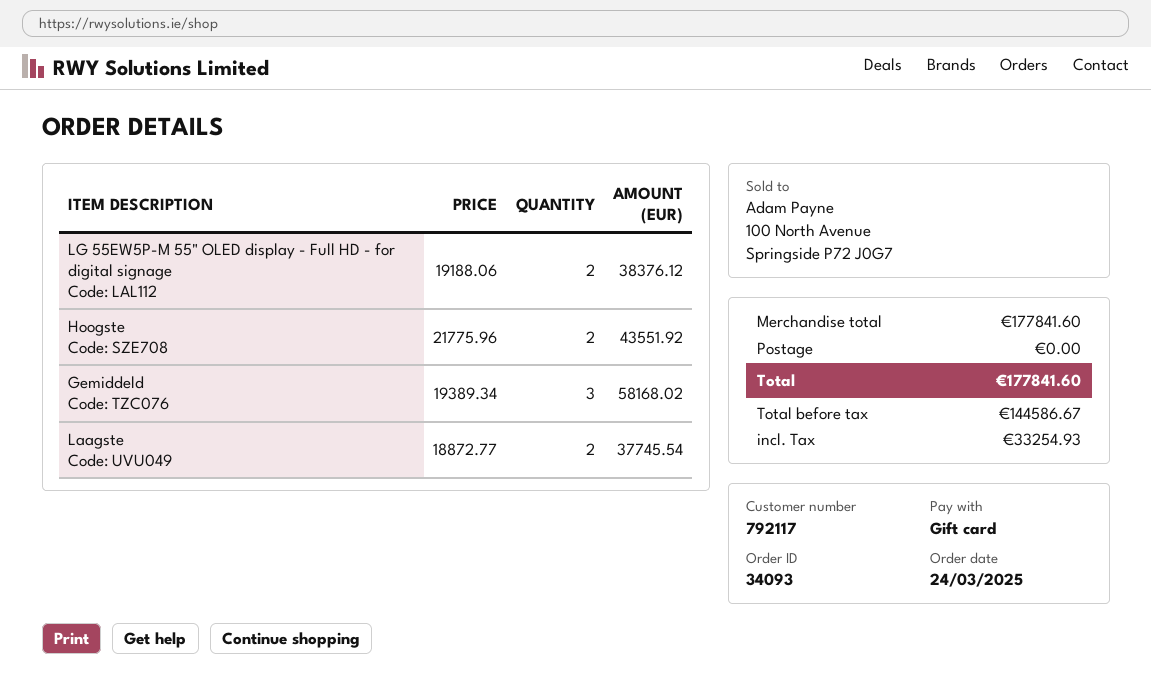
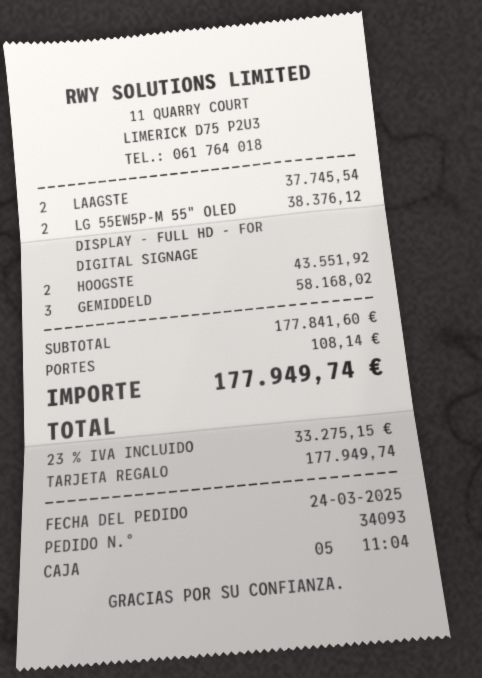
shipping: 0.00 -> 108.14
tax: 33254.93 -> 33275.15
total: 177841.60 -> 177949.74

